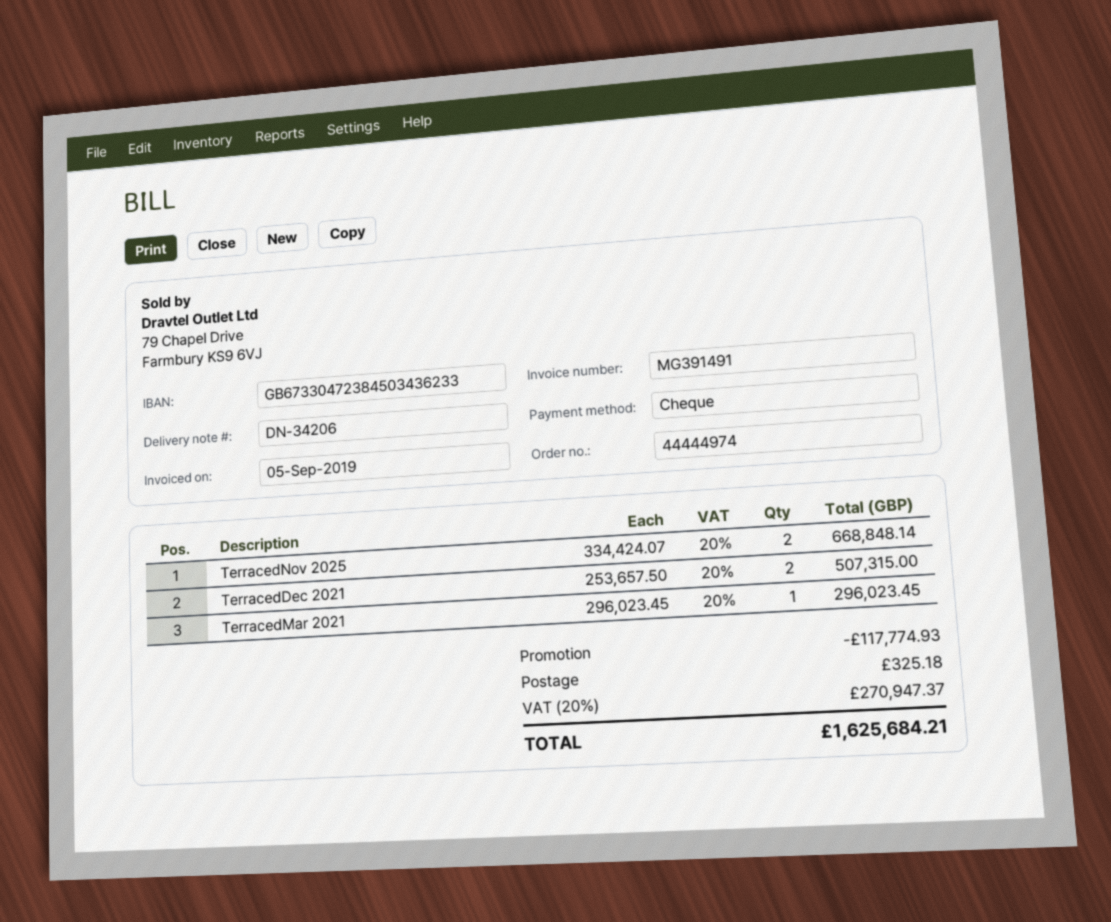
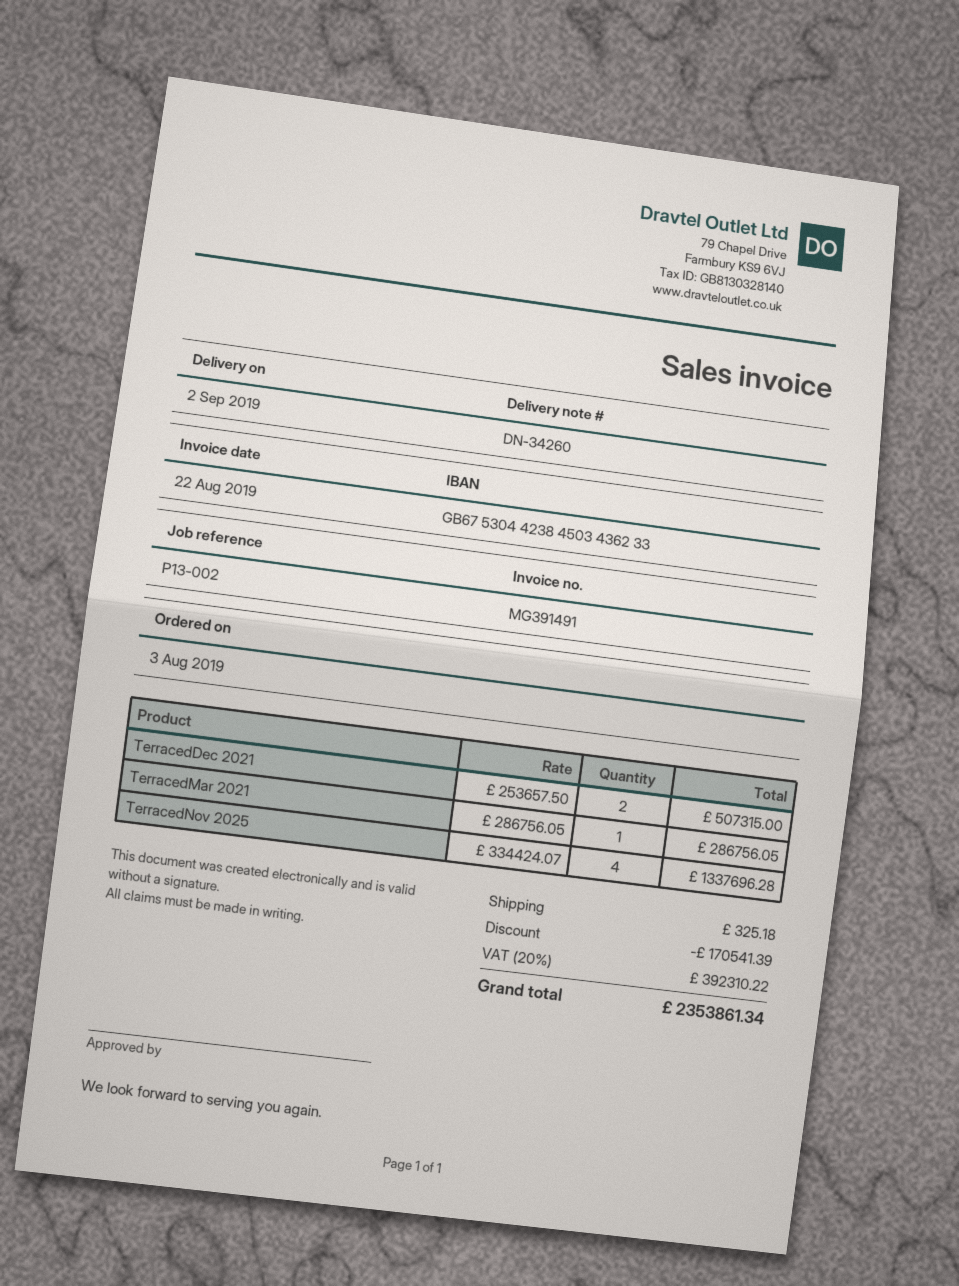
delivery note number: DN-34206 -> DN-34260
invoice date: 2019-09-05 -> 2019-08-22
bank account: GB67330472384503436233 -> GB67530442384503436233
TerracedNov 2025: 2 x 334424.07 = 668848.14 -> 4 x 334424.07 = 1337696.28
TerracedMar 2021: 1 x 296023.45 = 296023.45 -> 1 x 286756.05 = 286756.05
discount: 117774.93 -> 170541.39
tax: 20% = 270947.37 -> 20% = 392310.22
total: 1625684.21 -> 2353861.34

